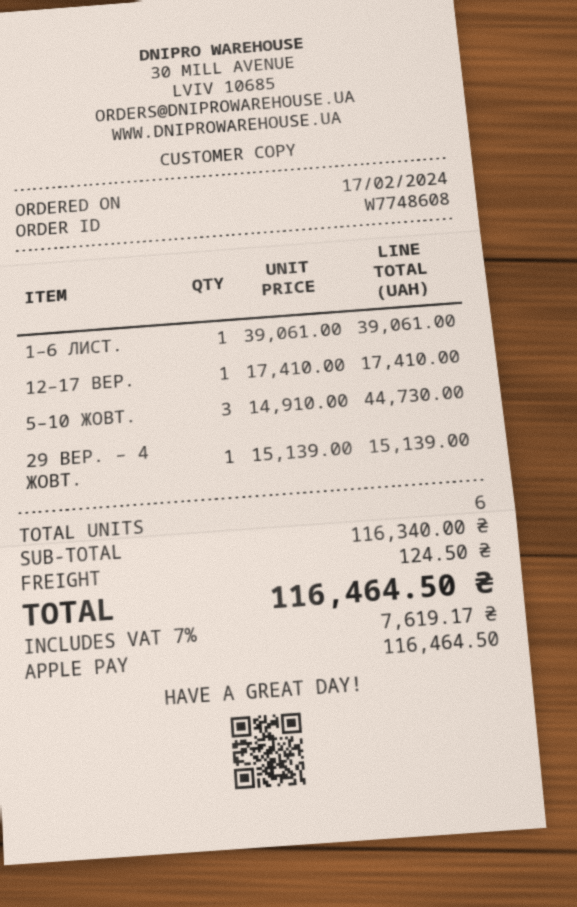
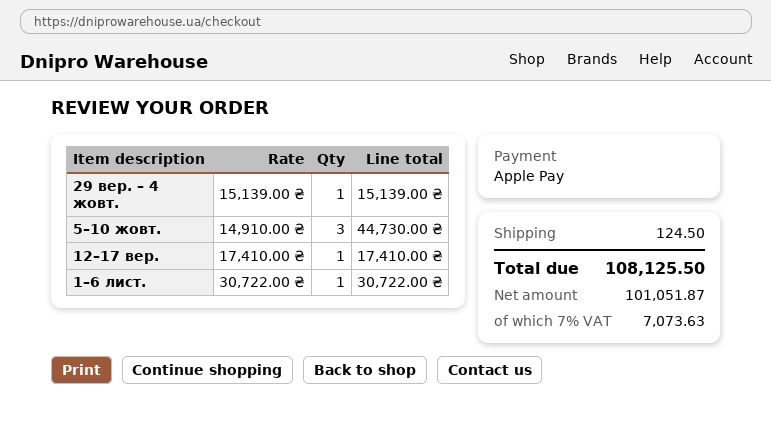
1–6 ЛИСТ.: 1 x 39061.00 = 39061.00 -> 1 x 30722.00 = 30722.00
tax: 7% = 7619.17 -> 7% = 7073.63
total: 116464.50 -> 108125.50

